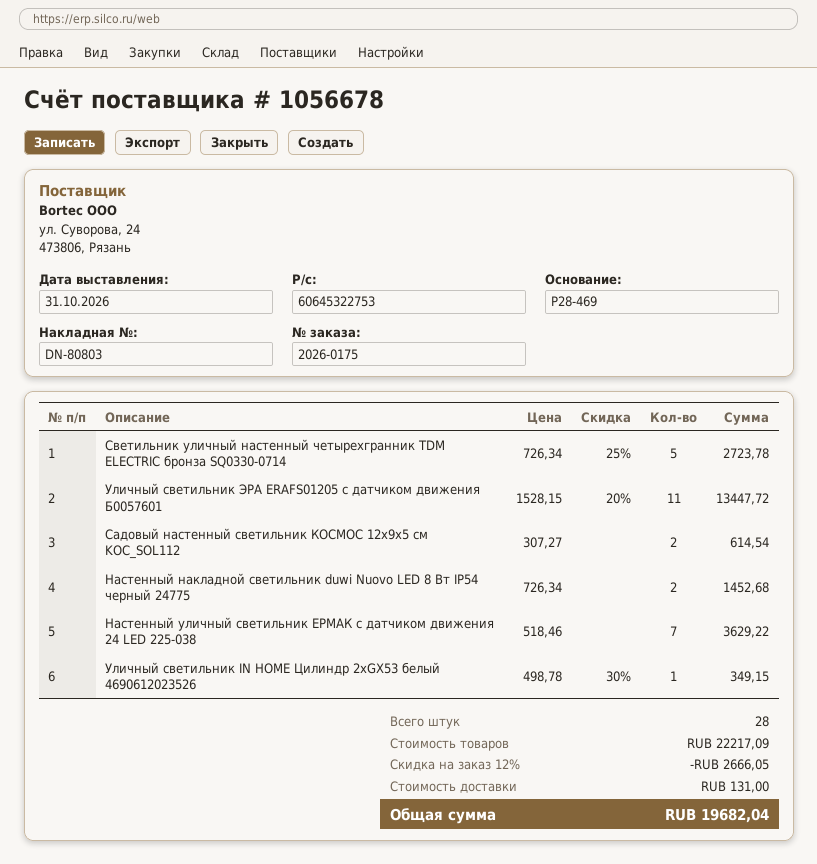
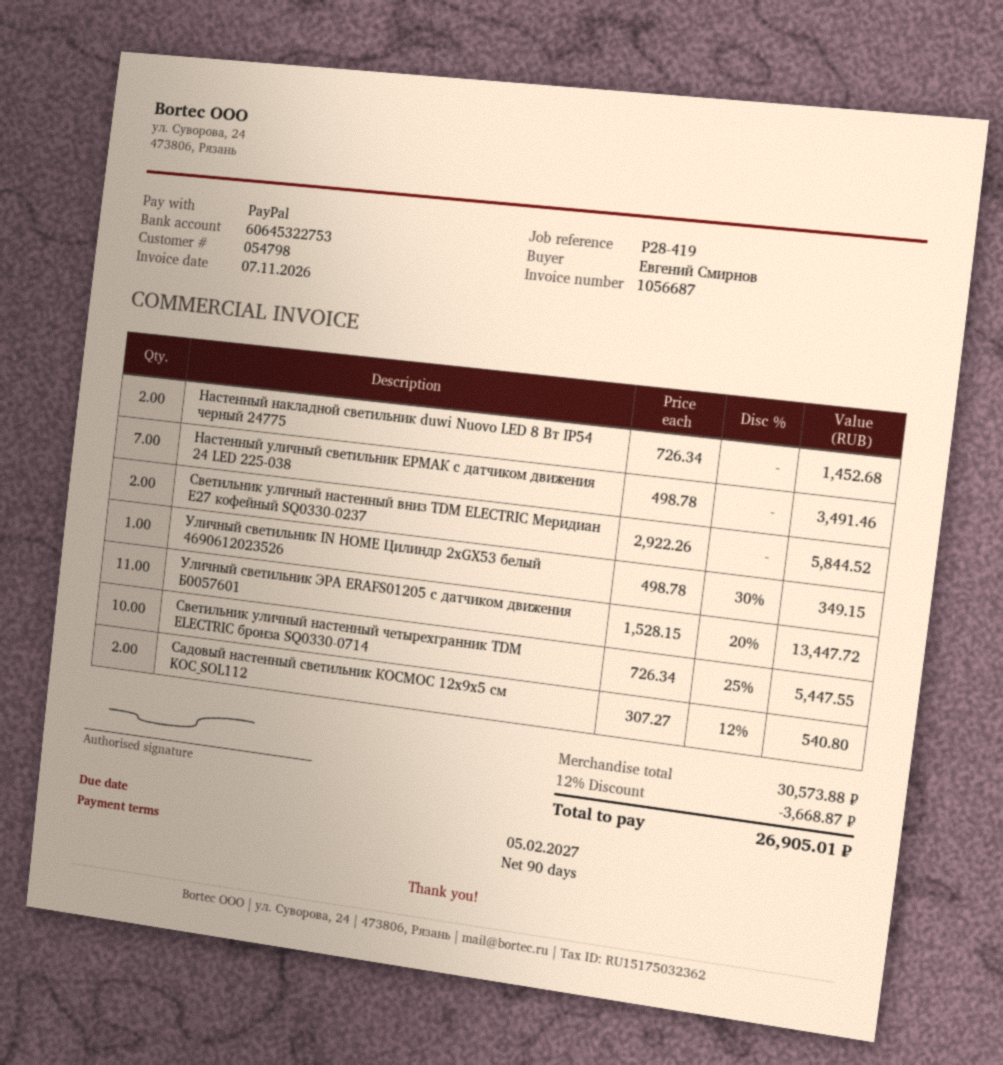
invoice number: 1056678 -> 1056687
invoice date: 2026-10-31 -> 2026-11-07
reference: P28-469 -> P28-419
Светильник уличный настенный четырехгранник TDM ELECTRIC бронза SQ0330-0714: 5 x 726.34 - 25% = 2723.78 -> 10 x 726.34 - 25% = 5447.55
Садовый настенный светильник КОСМОС 12х9х5 см KOC_SOL112: 2 x 307.27 = 614.54 -> 2 x 307.27 - 12% = 540.80
Настенный уличный светильник ЕРМАК с датчиком движения 24 LED 225-038: 7 x 518.46 = 3629.22 -> 7 x 498.78 = 3491.46
Светильник уличный настенный вниз TDM ELECTRIC Меридиан E27 кофейный SQ0330-0237: none -> 2 x 2922.26 = 5844.52
subtotal: 22217.09 -> 30573.88
discount: 12% = 2666.05 -> 12% = 3668.87
shipping: 131.00 -> none
total: 19682.04 -> 26905.01

